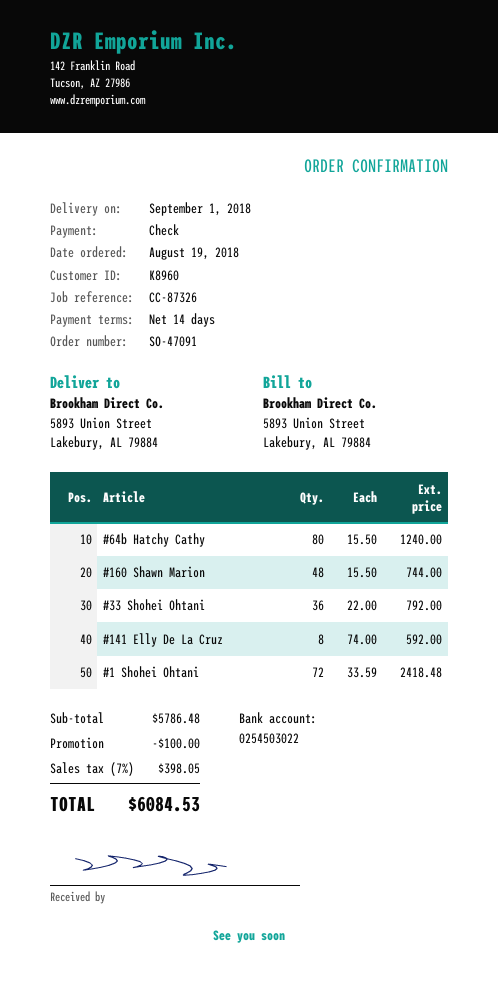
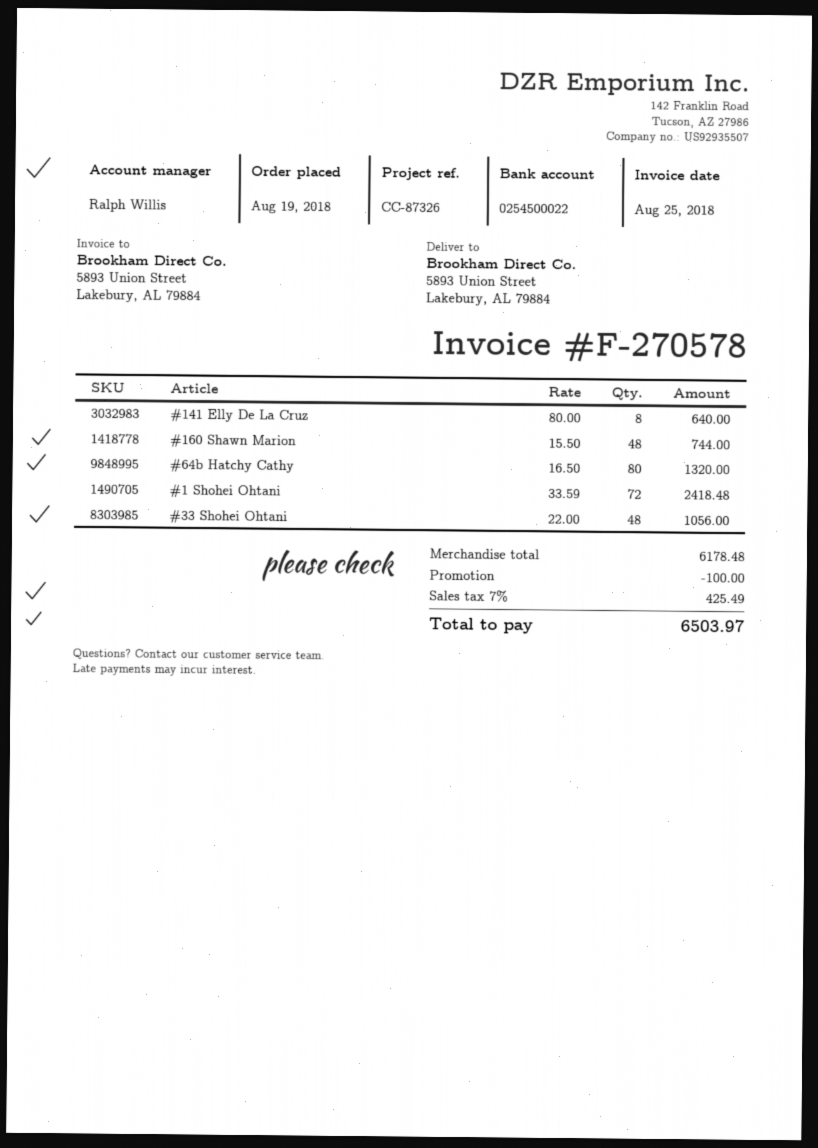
bank account: 0254503022 -> 0254500022
#64b Hatchy Cathy: 80 x 15.50 = 1240.00 -> 80 x 16.50 = 1320.00
#33 Shohei Ohtani: 36 x 22.00 = 792.00 -> 48 x 22.00 = 1056.00
#141 Elly De La Cruz: 8 x 74.00 = 592.00 -> 8 x 80.00 = 640.00
subtotal: 5786.48 -> 6178.48
tax: 7% = 398.05 -> 7% = 425.49
total: 6084.53 -> 6503.97

